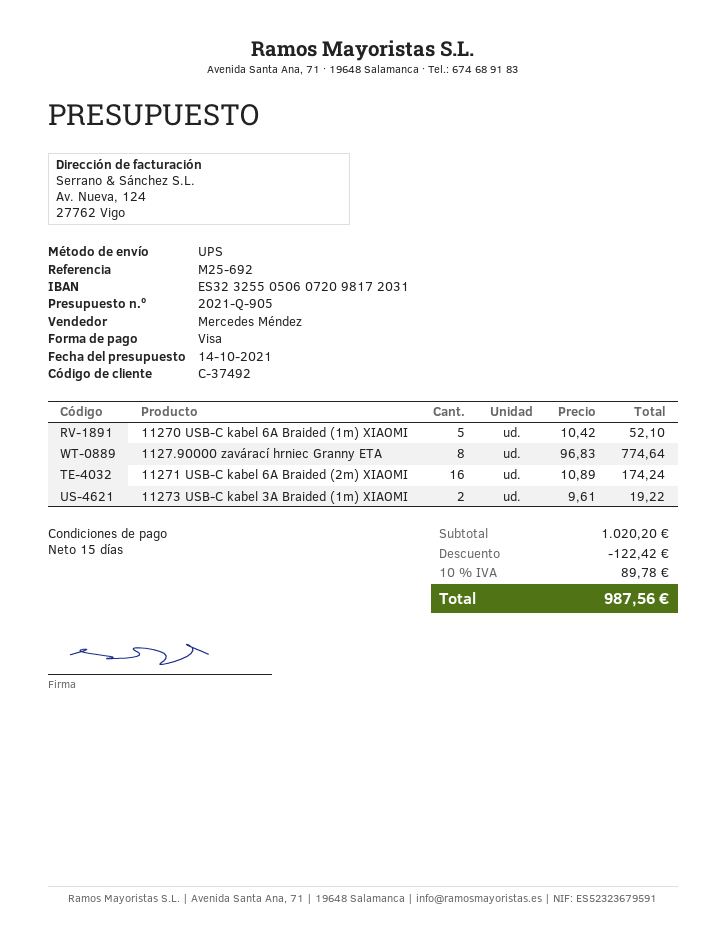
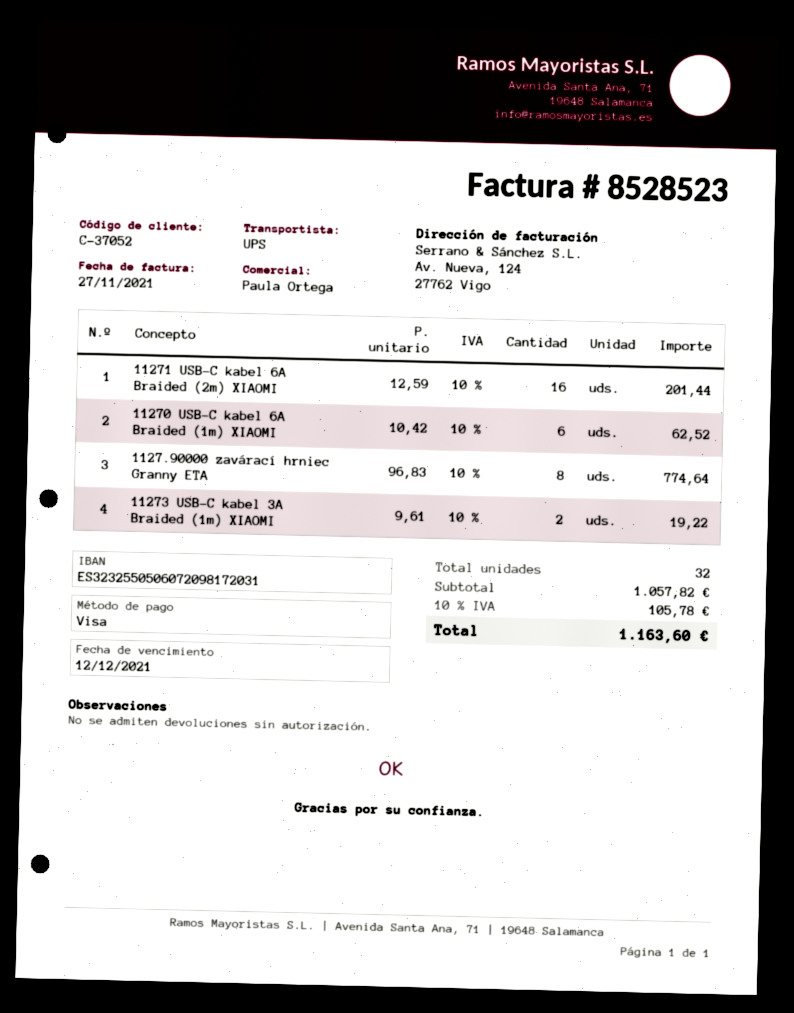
customer number: C-37492 -> C-37052
sales rep: Mercedes Méndez -> Paula Ortega
11270 USB-C kabel 6A Braided (1m) XIAOMI: 5 x 10.42 = 52.10 -> 6 x 10.42 = 62.52
11271 USB-C kabel 6A Braided (2m) XIAOMI: 16 x 10.89 = 174.24 -> 16 x 12.59 = 201.44
subtotal: 1020.20 -> 1057.82
discount: 122.42 -> none
tax: 10% = 89.78 -> 10% = 105.78
total: 987.56 -> 1163.60

